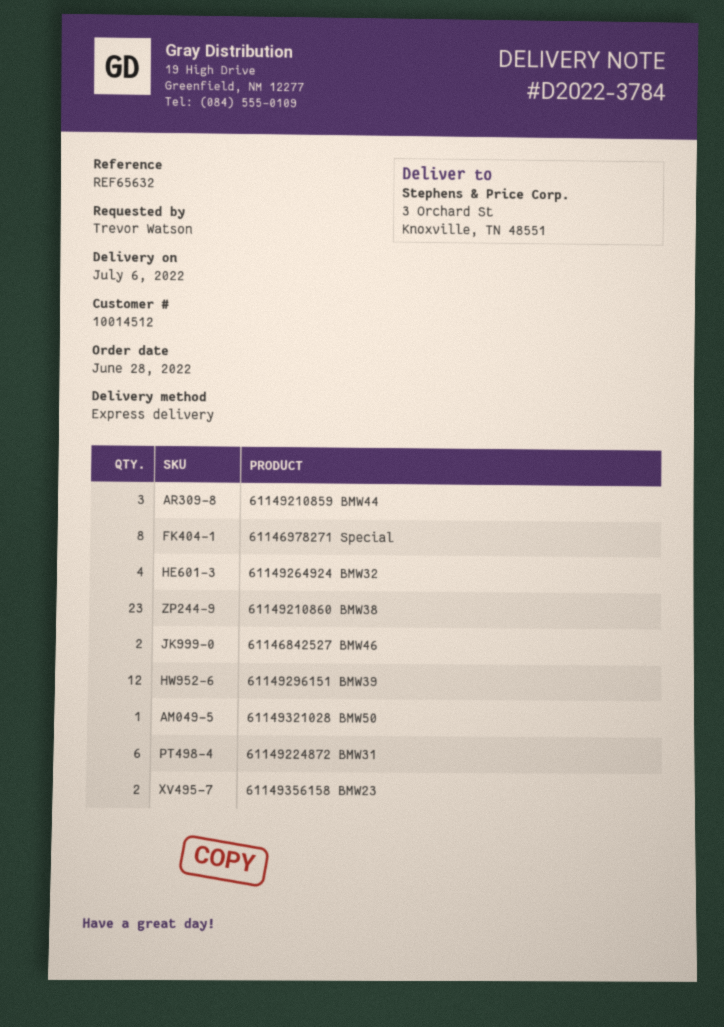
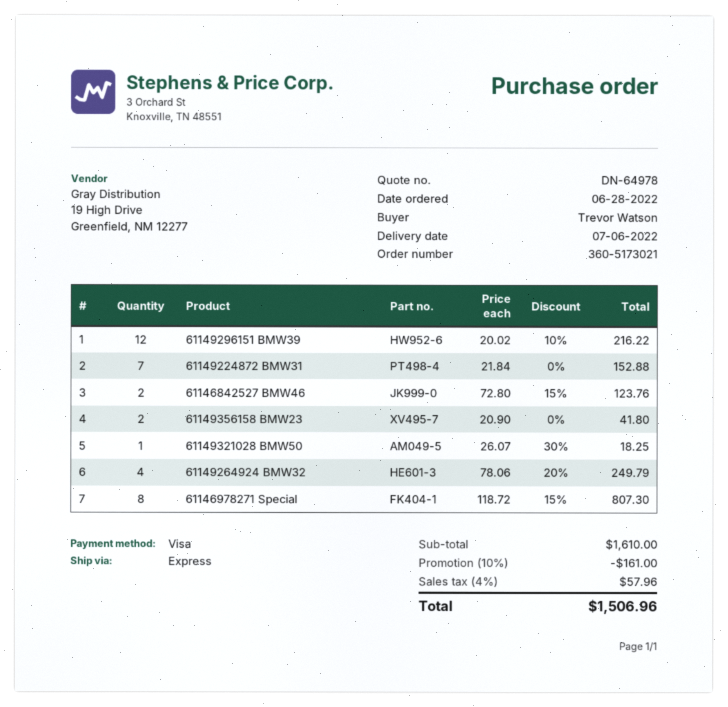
61149210859 BMW44: 3 -> none
61149210860 BMW38: 23 -> none
61149224872 BMW31: 6 -> 7

